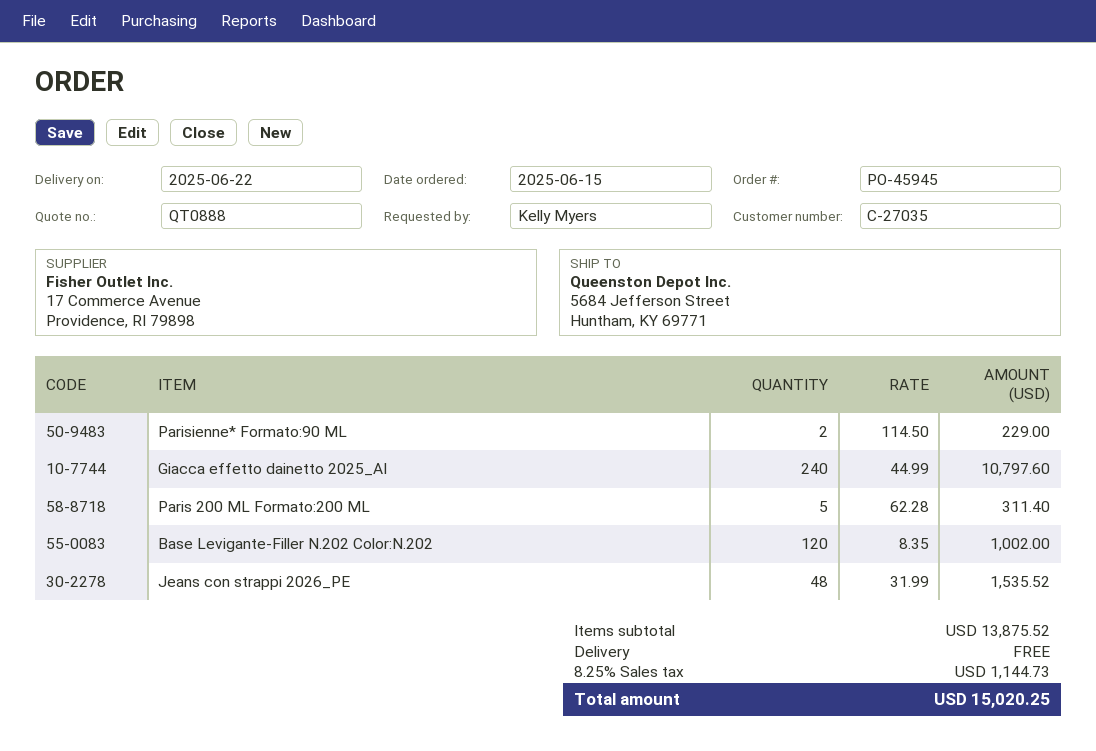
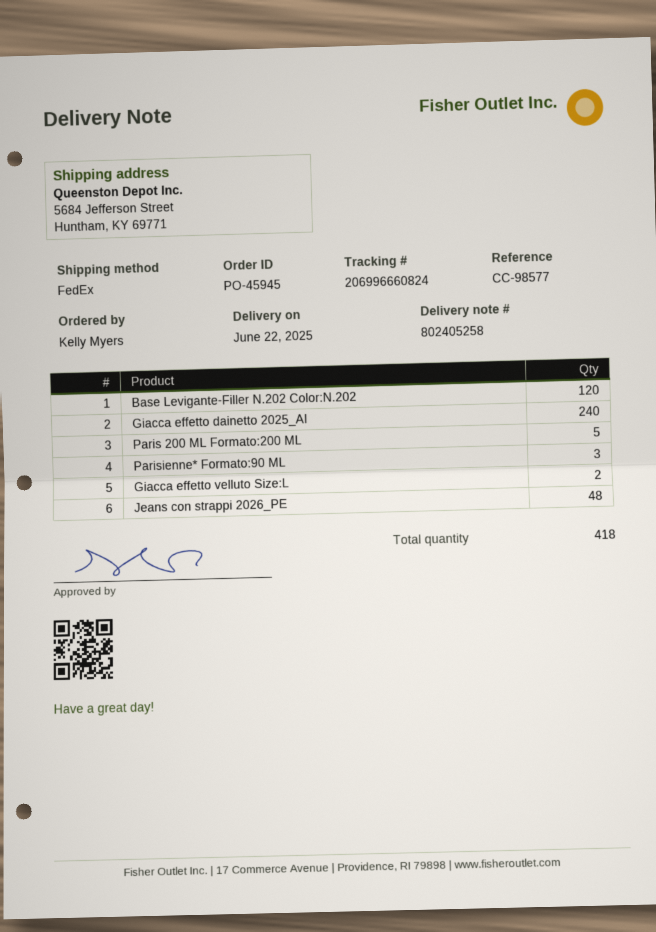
Parisienne* Formato:90 ML: 2 -> 3
Giacca effetto velluto Size:L: none -> 2

